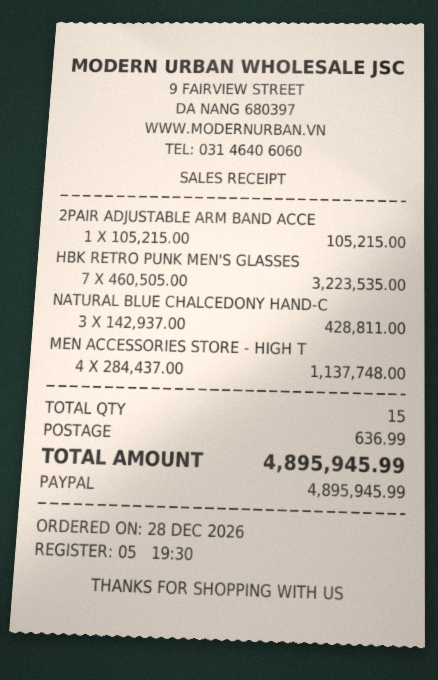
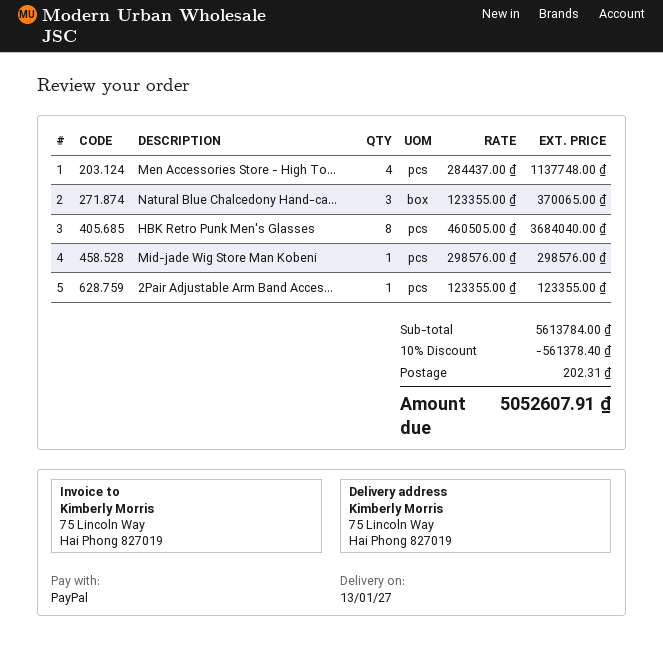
2PAIR ADJUSTABLE ARM BAND ACCE: 1 x 105215.00 = 105215.00 -> 1 x 123355.00 = 123355.00
HBK RETRO PUNK MEN'S GLASSES: 7 x 460505.00 = 3223535.00 -> 8 x 460505.00 = 3684040.00
NATURAL BLUE CHALCEDONY HAND-C: 3 x 142937.00 = 428811.00 -> 3 x 123355.00 = 370065.00
Mid-jade Wig Store Man Kobeni: none -> 1 x 298576.00 = 298576.00
discount: none -> 10% = 561378.40
shipping: 636.99 -> 202.31
total: 4895945.99 -> 5052607.91

